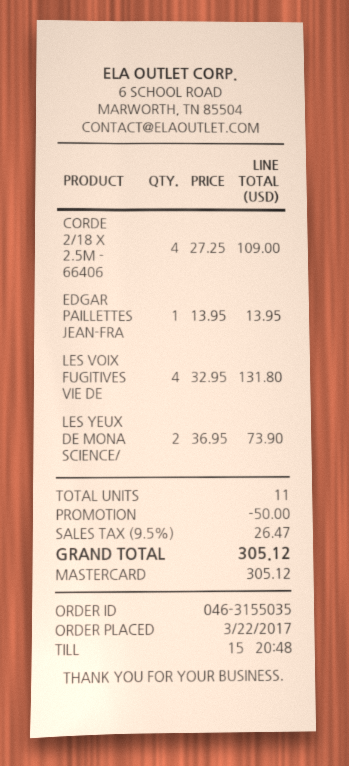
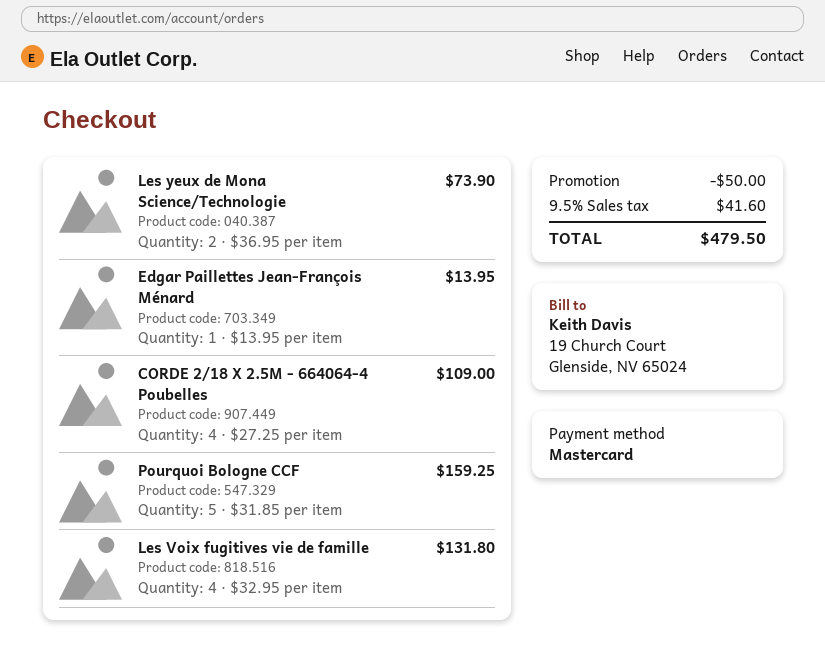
Pourquoi Bologne CCF: none -> 5 x 31.85 = 159.25
tax: 9.5% = 26.47 -> 9.5% = 41.60
total: 305.12 -> 479.50

